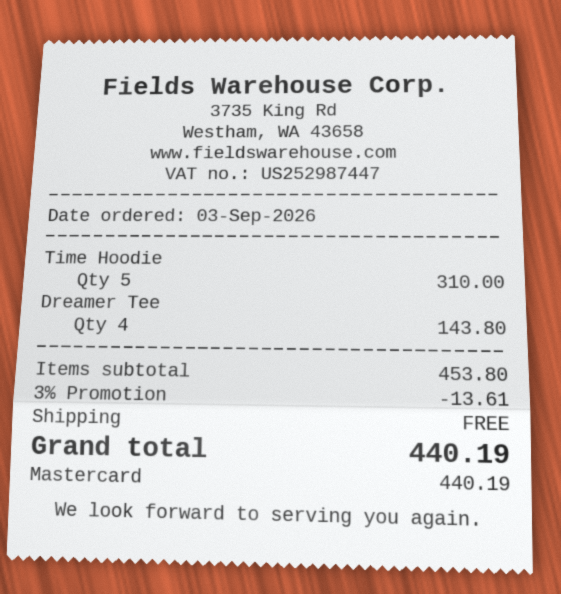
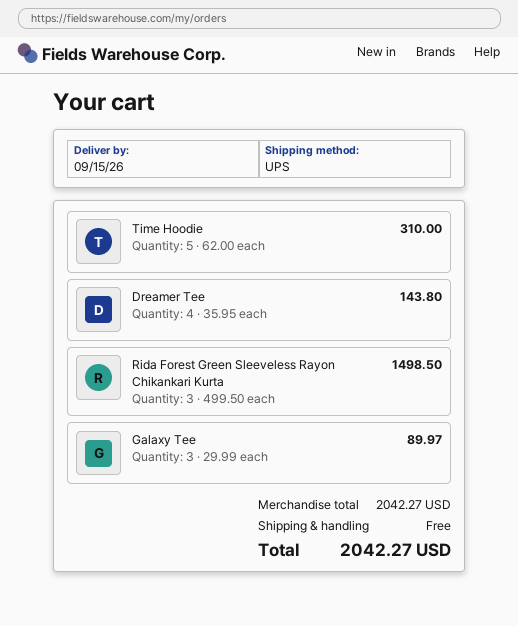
Rida Forest Green Sleeveless Rayon Chikankari Kurta: none -> 3 for 1498.50
Galaxy Tee: none -> 3 for 89.97
subtotal: 453.80 -> 2042.27
discount: 3% = 13.61 -> none
total: 440.19 -> 2042.27

